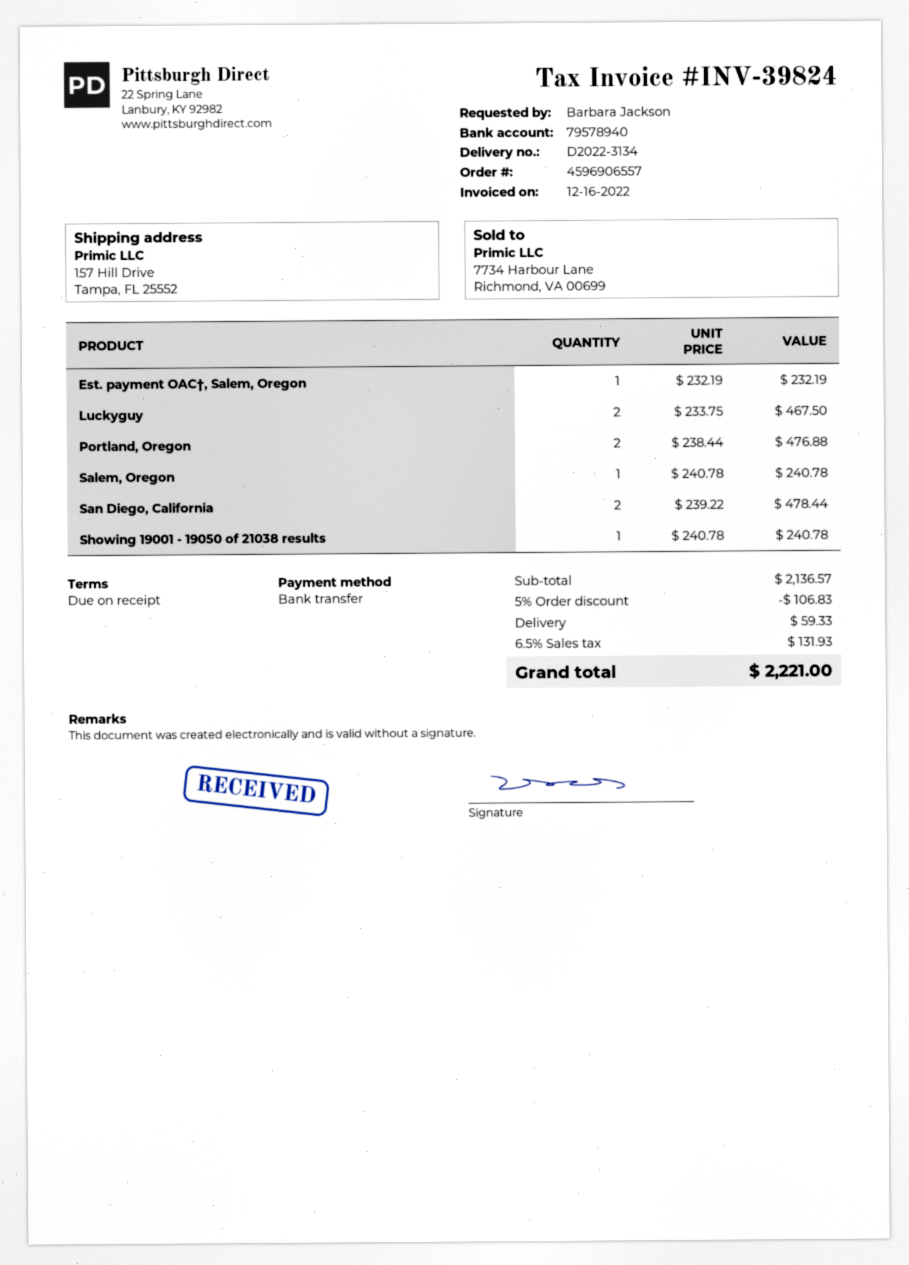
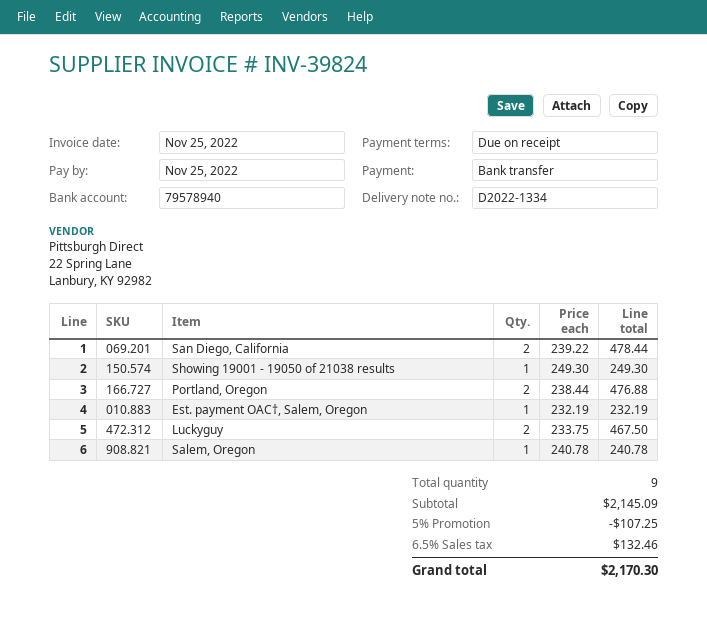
delivery note number: D2022-3134 -> D2022-1334
invoice date: 2022-12-16 -> 2022-11-25
Showing 19001 - 19050 of 21038 results: 1 x 240.78 = 240.78 -> 1 x 249.30 = 249.30
subtotal: 2136.57 -> 2145.09
discount: 5% = 106.83 -> 5% = 107.25
shipping: 59.33 -> none
tax: 6.5% = 131.93 -> 6.5% = 132.46
total: 2221.00 -> 2170.30

